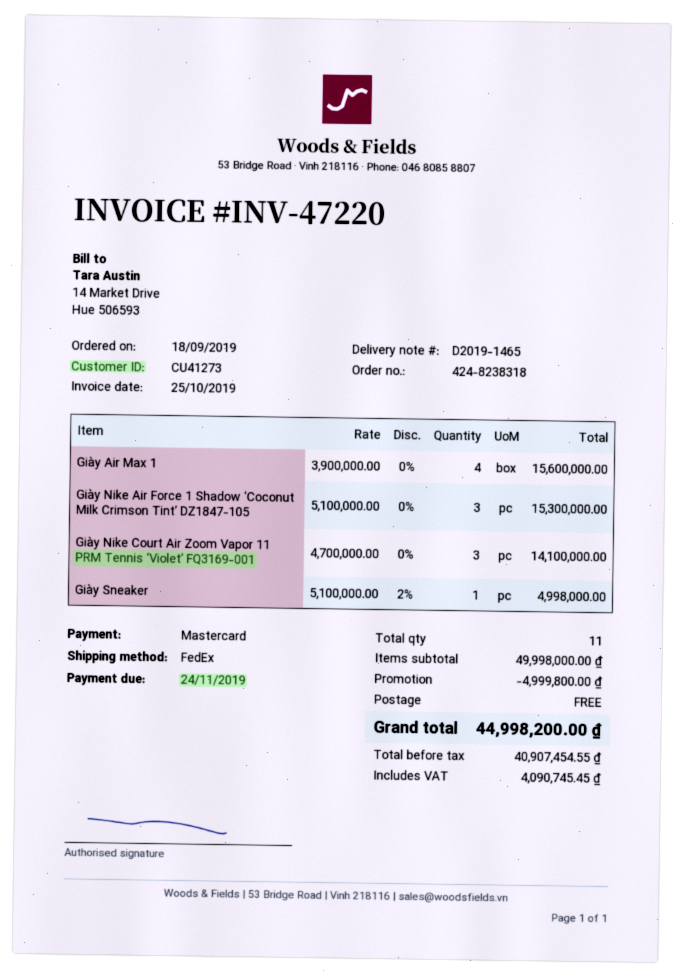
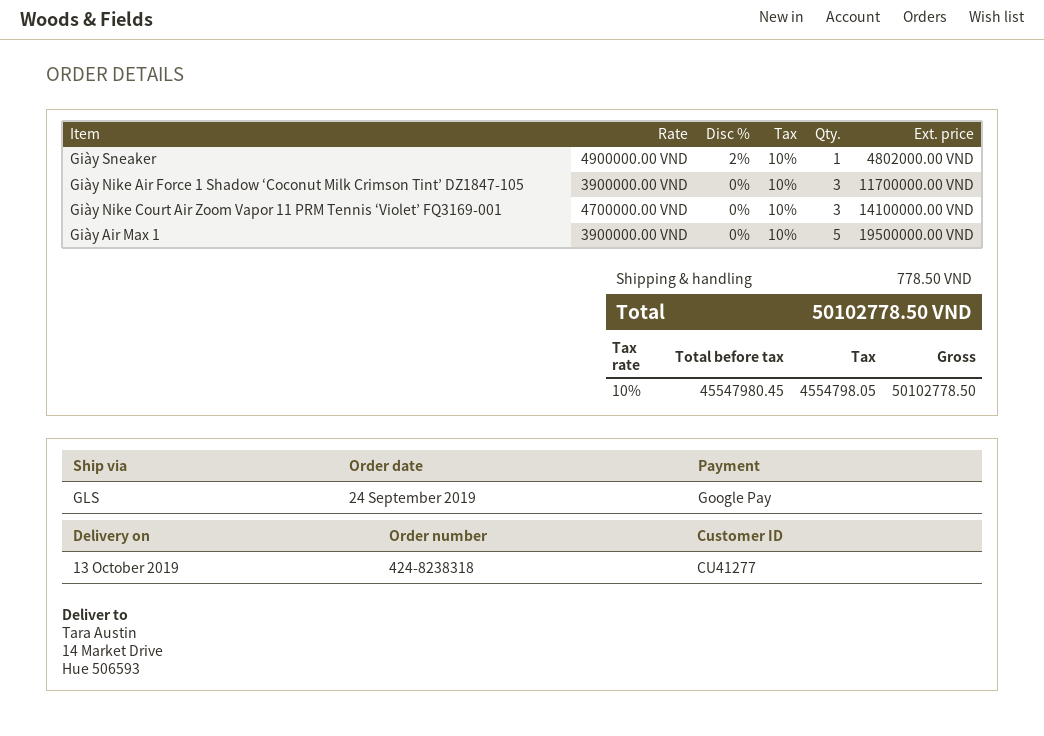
order date: 2019-09-18 -> 2019-09-24
customer number: CU41273 -> CU41277
payment method: Mastercard -> Google Pay
shipping method: FedEx -> GLS
Giày Air Max 1: 4 x 3900000.00 = 15600000.00 -> 5 x 3900000.00 = 19500000.00
Giày Nike Air Force 1 Shadow ‘Coconut Milk Crimson Tint’ DZ1847-105: 3 x 5100000.00 = 15300000.00 -> 3 x 3900000.00 = 11700000.00
Giày Sneaker: 1 x 5100000.00 - 2% = 4998000.00 -> 1 x 4900000.00 - 2% = 4802000.00
discount: 4999800.00 -> none
shipping: 0.00 -> 778.50
net: 40907454.55 -> 45547980.45
tax: 4090745.45 -> 4554798.05
total: 44998200.00 -> 50102778.50

